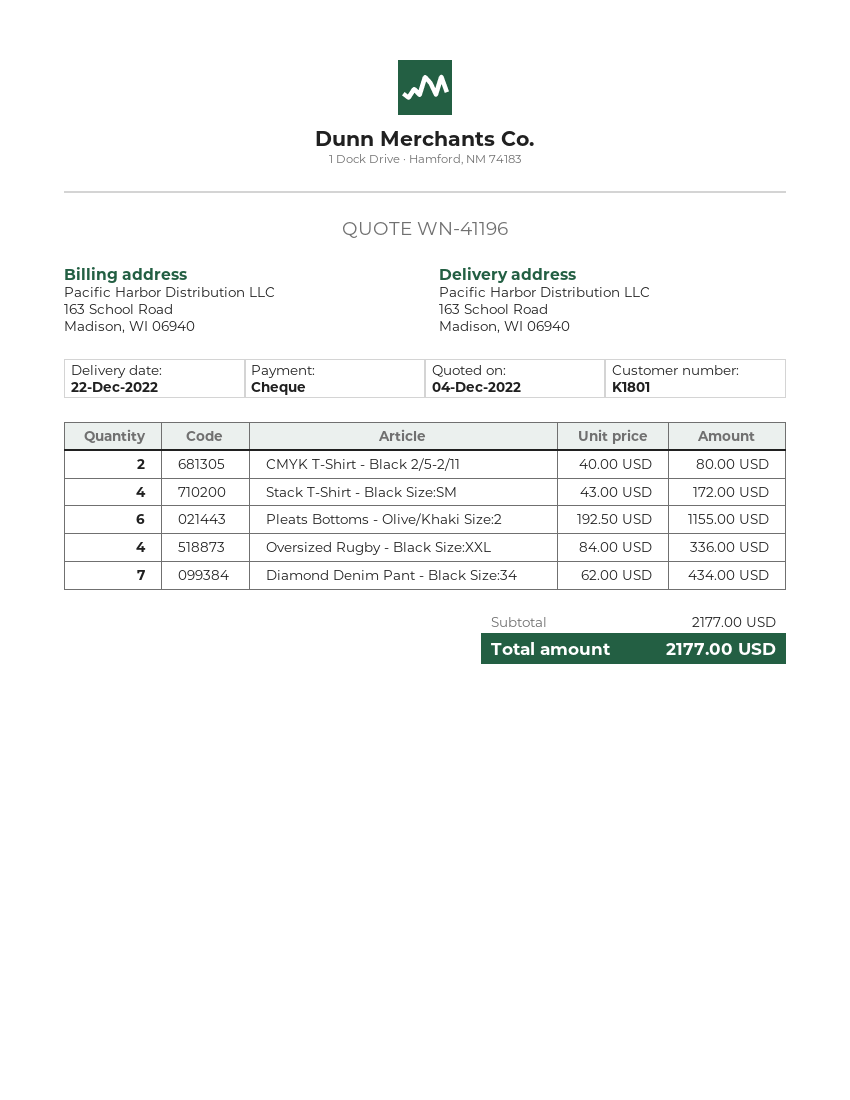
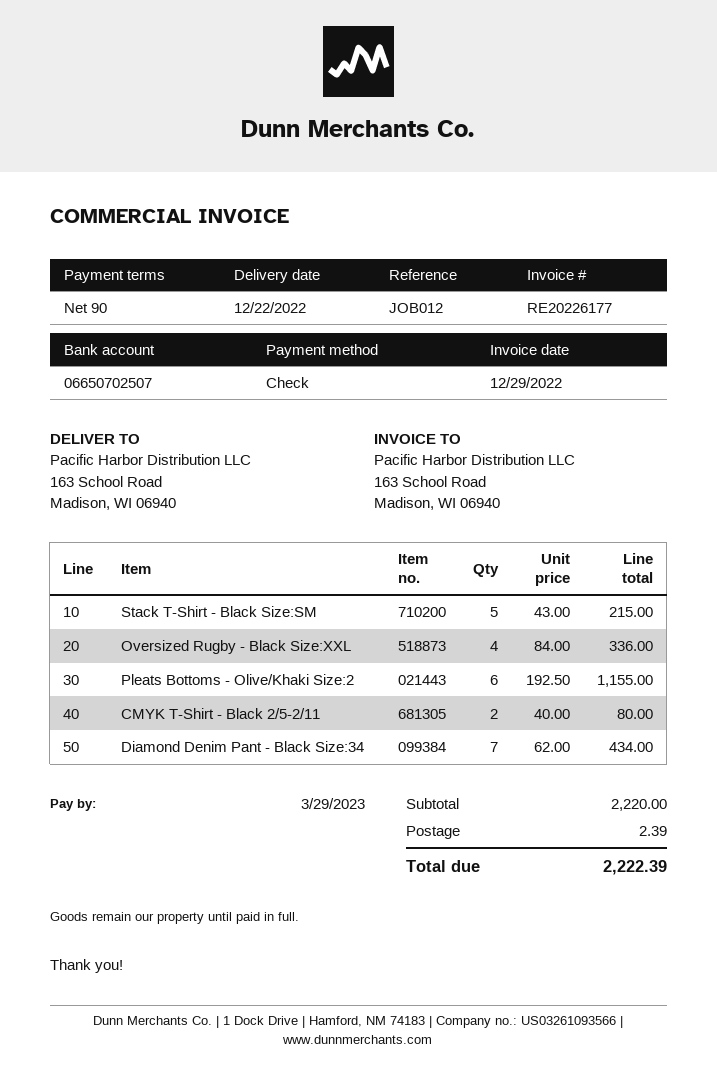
Stack T-Shirt - Black Size:SM: 4 x 43.00 = 172.00 -> 5 x 43.00 = 215.00
subtotal: 2177.00 -> 2220.00
shipping: none -> 2.39
total: 2177.00 -> 2222.39

